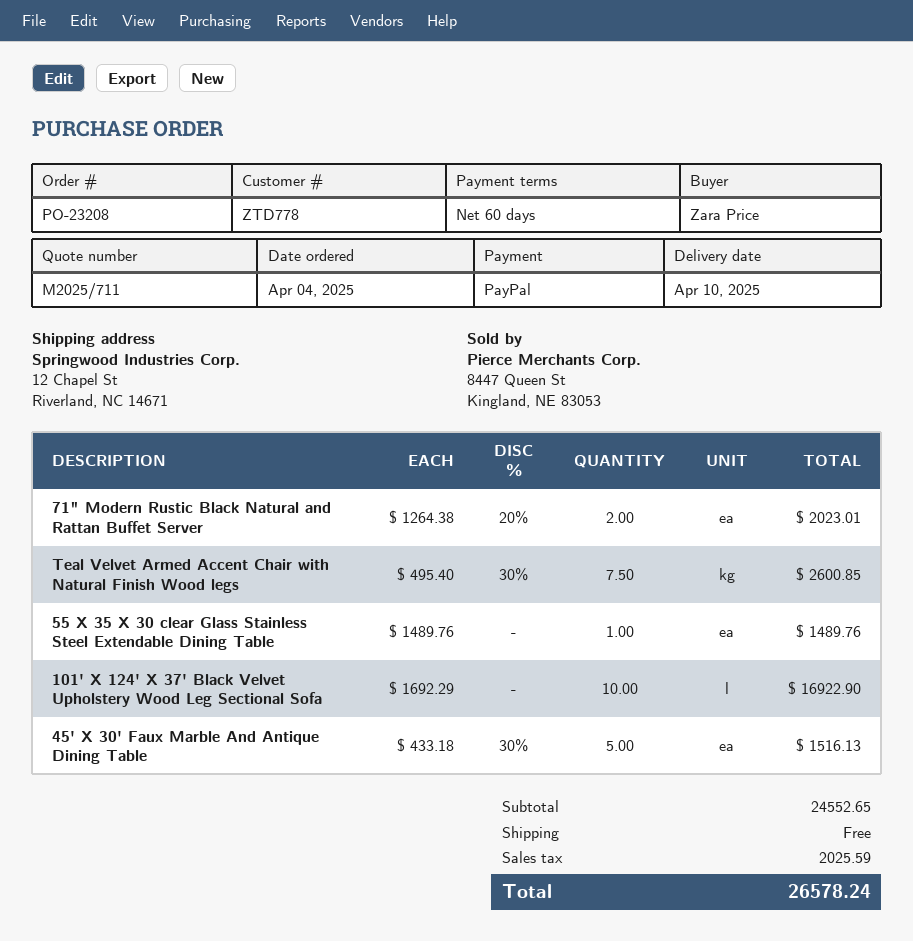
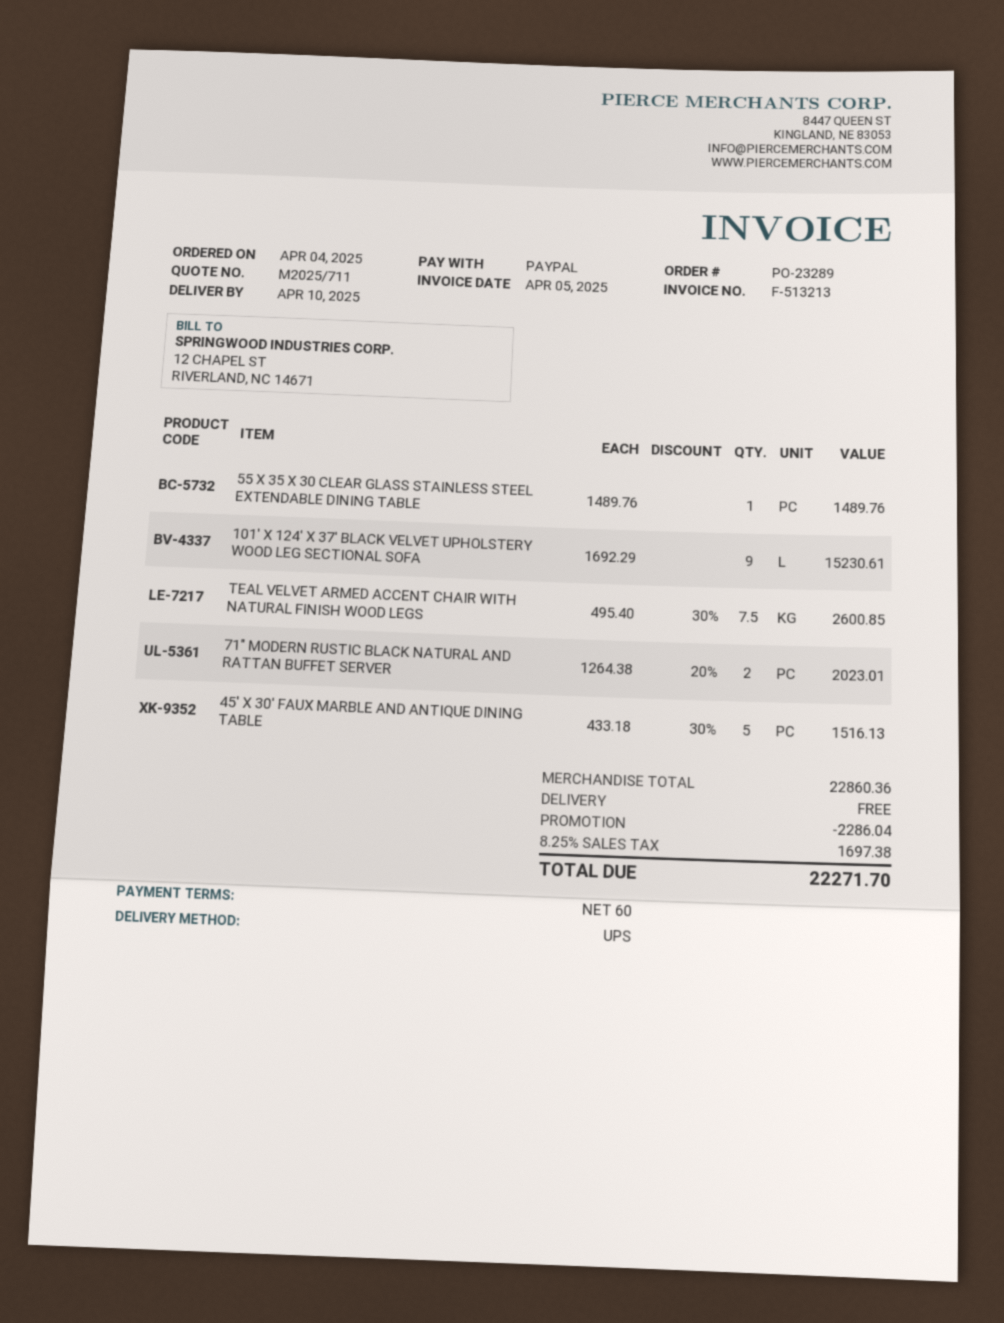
order number: PO-23208 -> PO-23289
101' X 124' X 37' Black Velvet Upholstery Wood Leg Sectional Sofa: 10 x 1692.29 = 16922.90 -> 9 x 1692.29 = 15230.61
subtotal: 24552.65 -> 22860.36
discount: none -> 2286.04
tax: 2025.59 -> 1697.38
total: 26578.24 -> 22271.70

